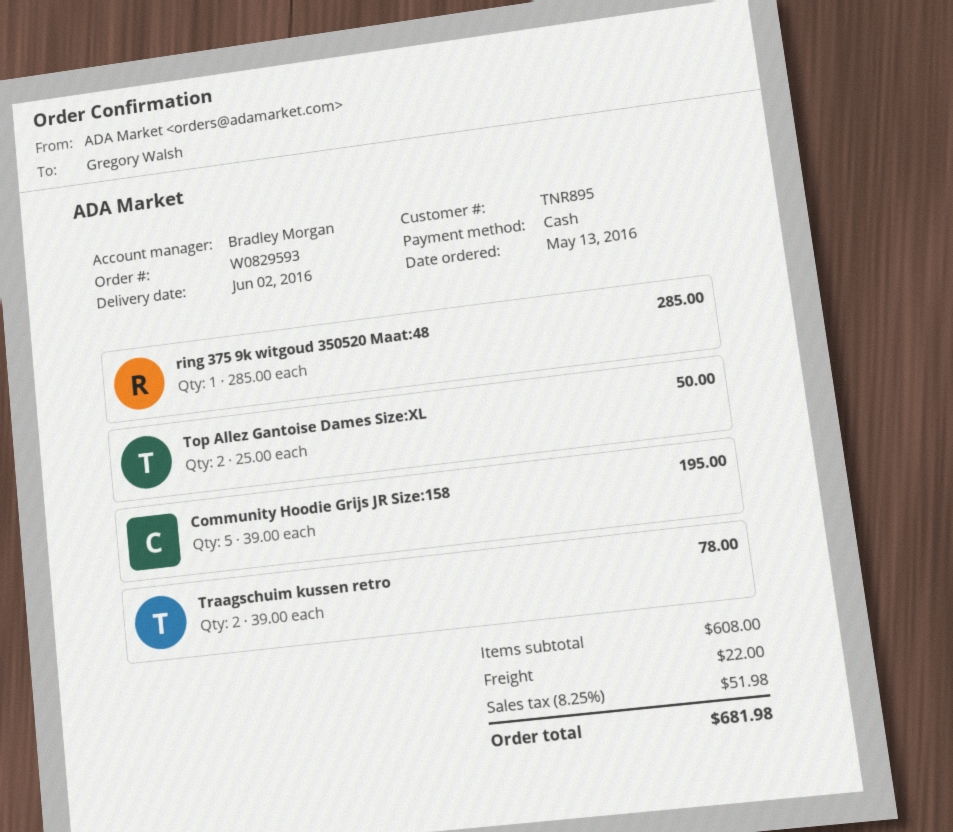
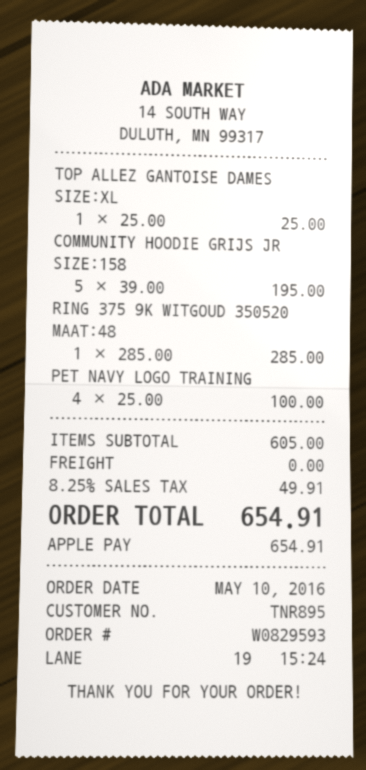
order date: 2016-05-13 -> 2016-05-10
payment method: cash -> Apple Pay
Top Allez Gantoise Dames Size:XL: 2 x 25.00 = 50.00 -> 1 x 25.00 = 25.00
Traagschuim kussen retro: 2 x 39.00 = 78.00 -> none
PET NAVY LOGO TRAINING: none -> 4 x 25.00 = 100.00
subtotal: 608.00 -> 605.00
shipping: 22.00 -> 0.00
tax: 8.25% = 51.98 -> 8.25% = 49.91
total: 681.98 -> 654.91

